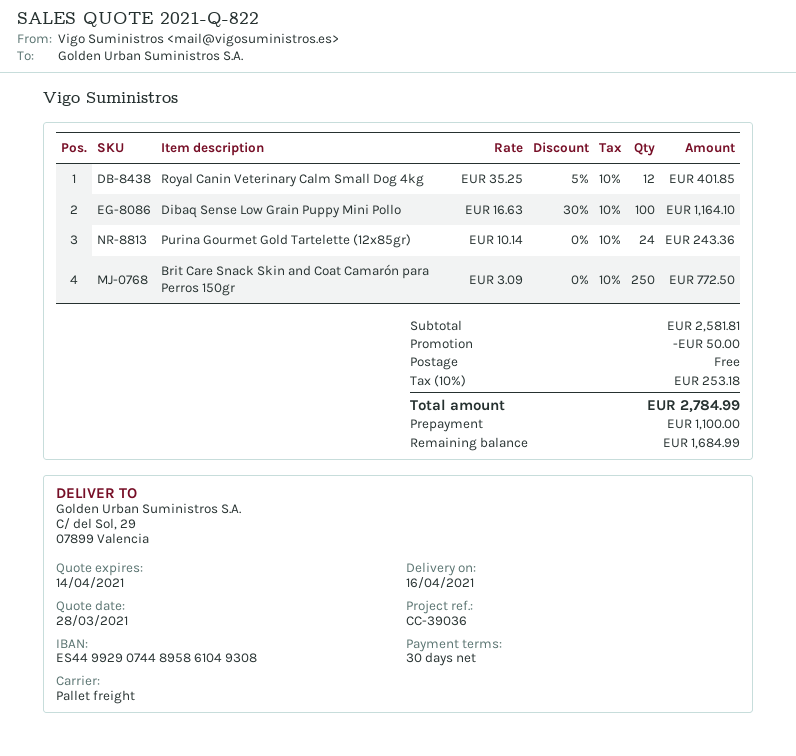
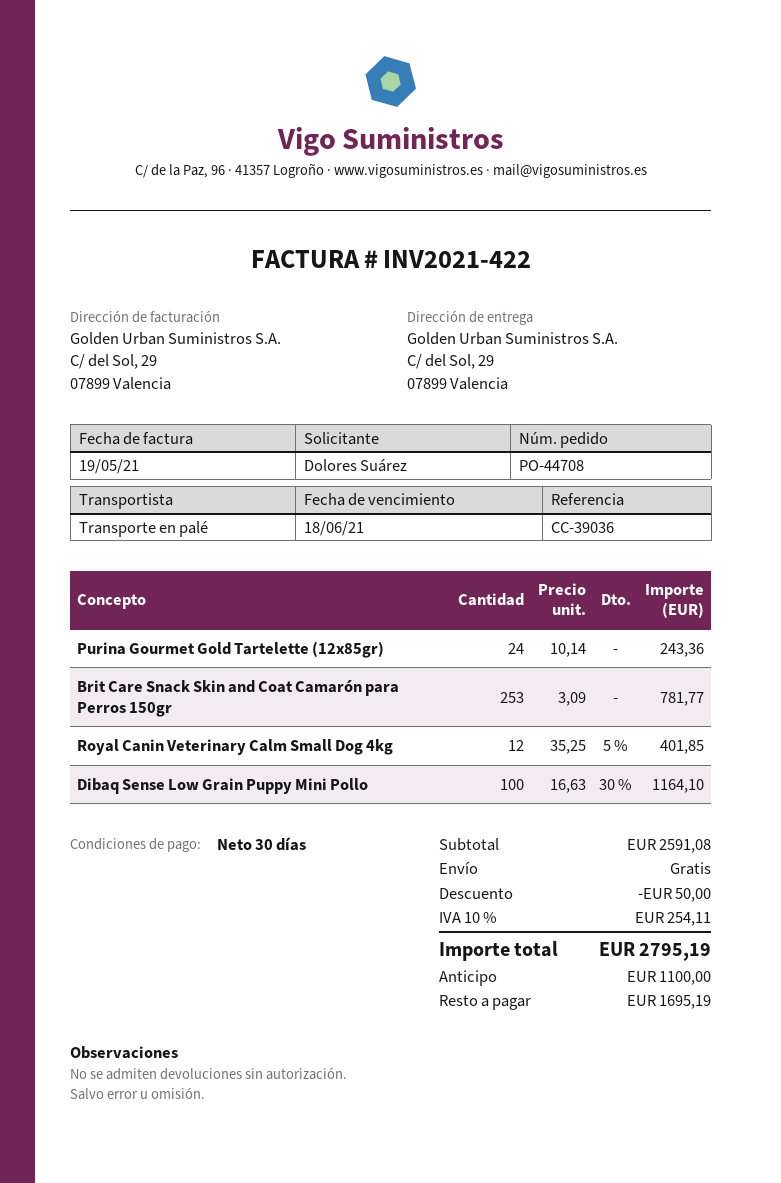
Brit Care Snack Skin and Coat Camarón para Perros 150gr: 250 x 3.09 = 772.50 -> 253 x 3.09 = 781.77
subtotal: 2581.81 -> 2591.08
tax: 10% = 253.18 -> 10% = 254.11
total: 2784.99 -> 2795.19
balance: 1684.99 -> 1695.19

